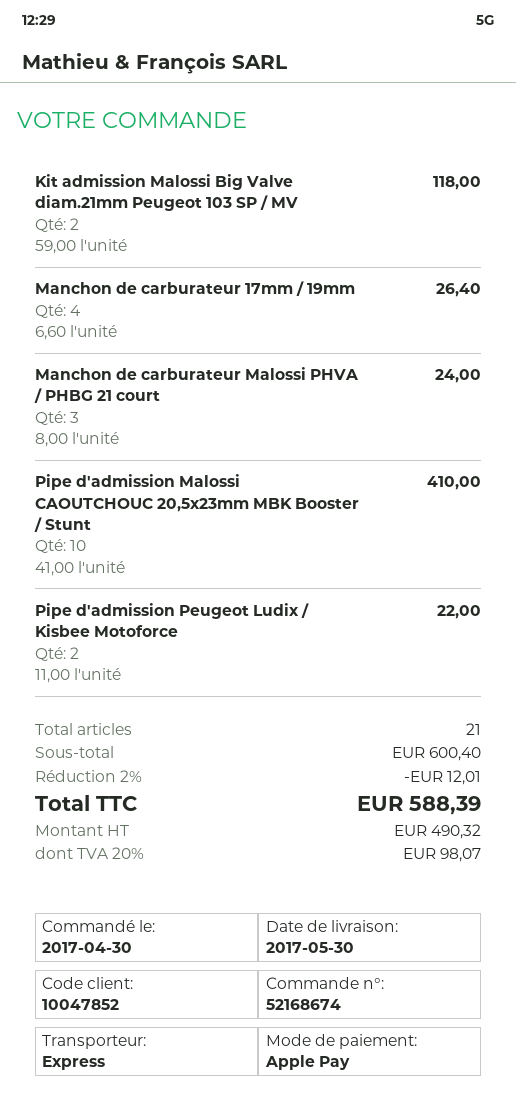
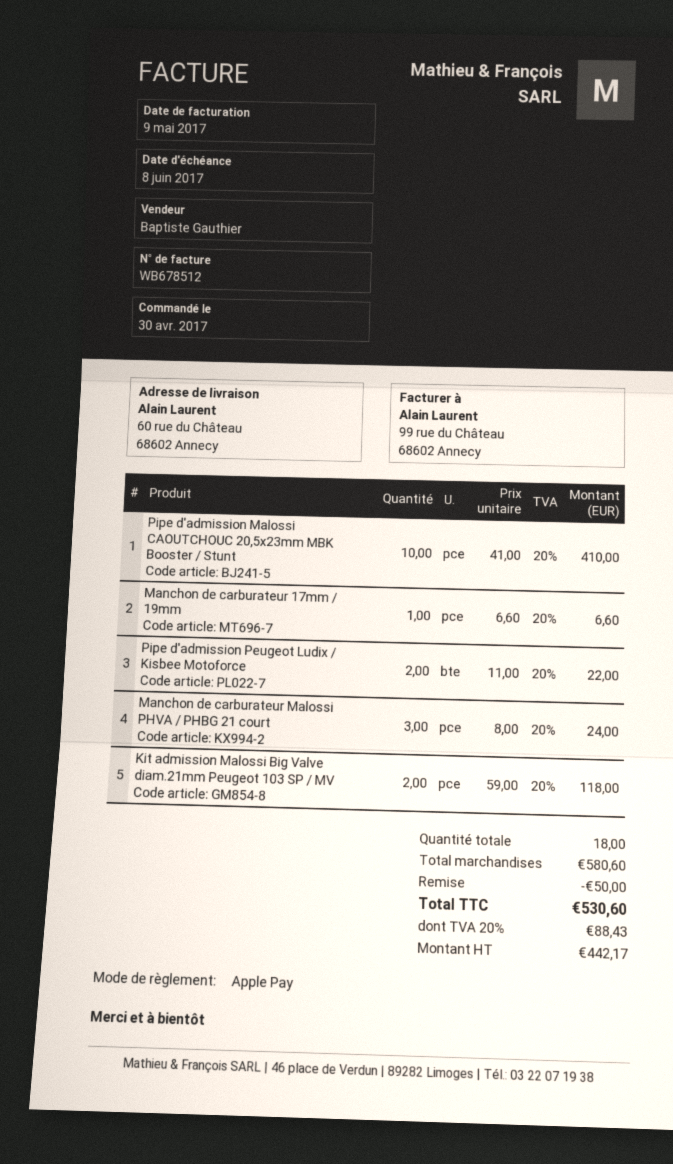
Manchon de carburateur 17mm / 19mm: 4 x 6.60 = 26.40 -> 1 x 6.60 = 6.60
total quantity: 21 -> 18
subtotal: 600.40 -> 580.60
discount: 12.01 -> 50.00
net: 490.32 -> 442.17
tax: 20% = 98.07 -> 20% = 88.43
total: 588.39 -> 530.60

